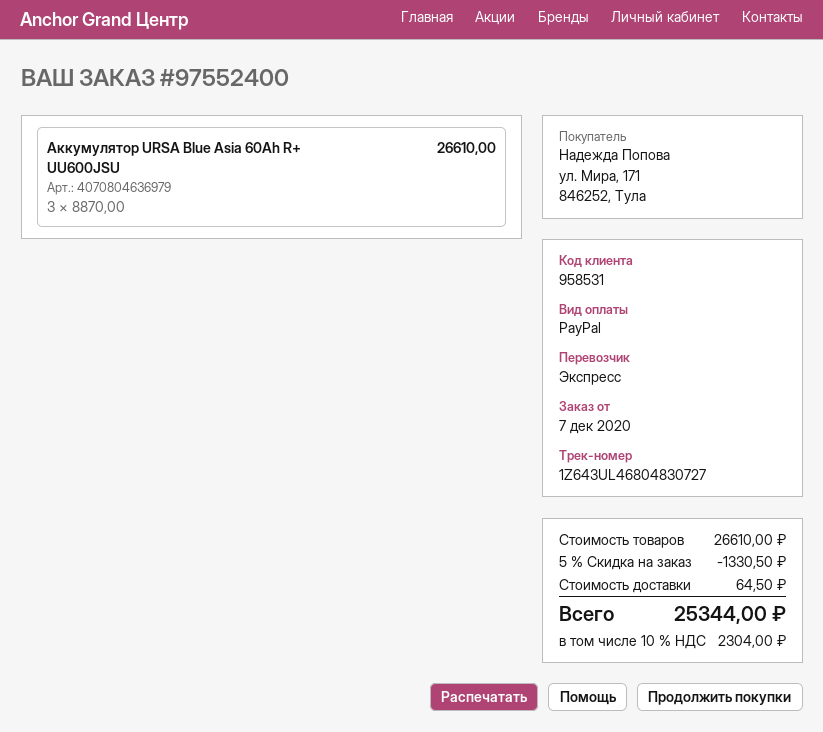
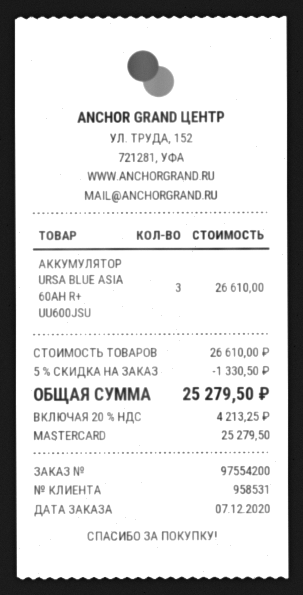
order number: 97552400 -> 97554200
payment method: PayPal -> Mastercard
shipping: 64.50 -> none
tax: 10% = 2304.00 -> 20% = 4213.25
total: 25344.00 -> 25279.50

